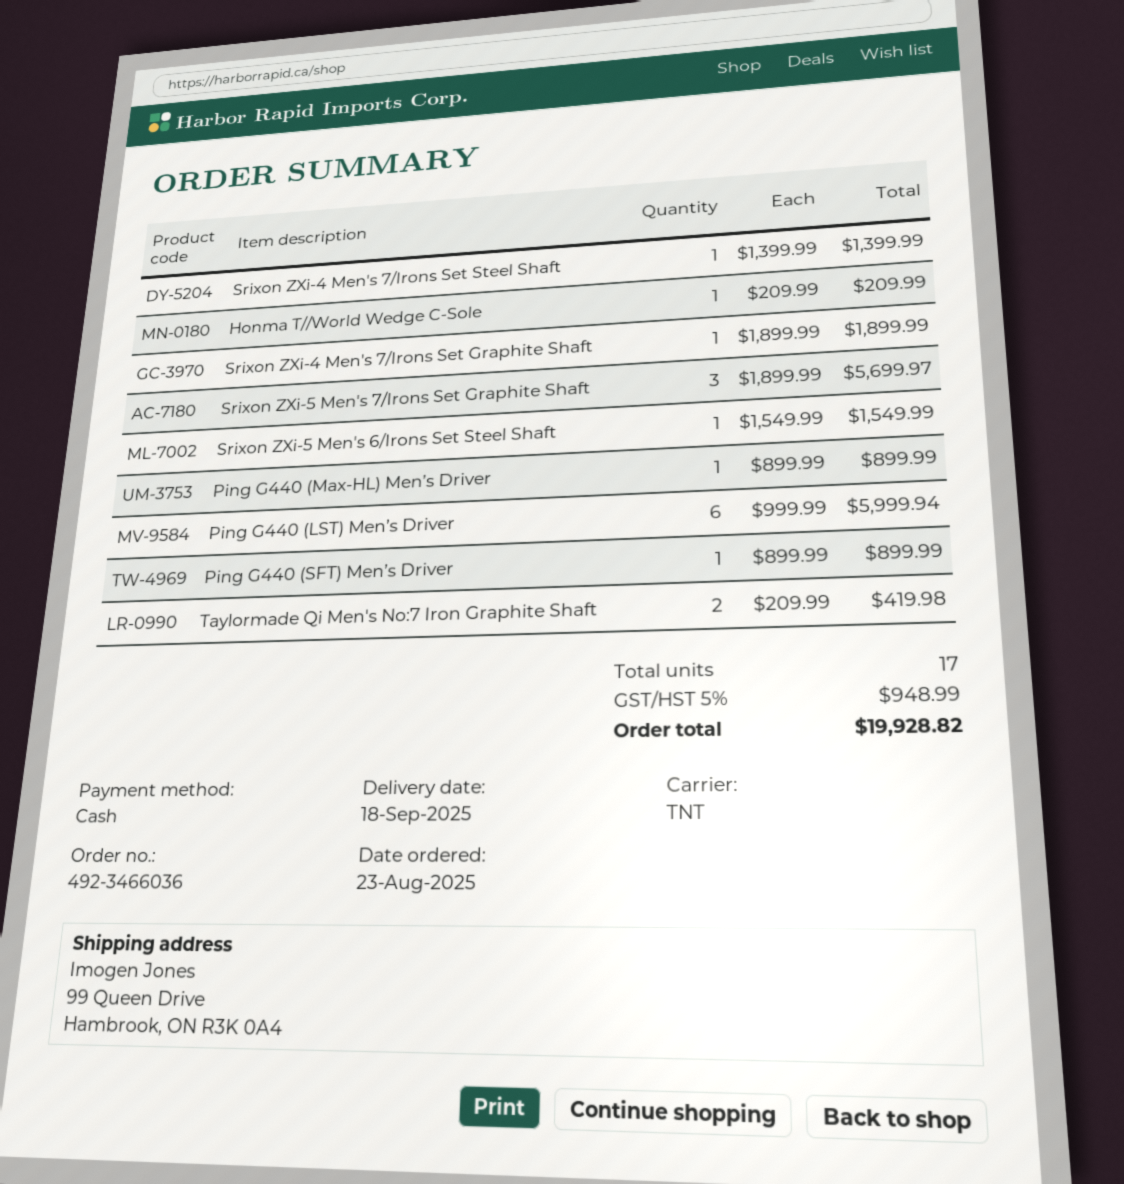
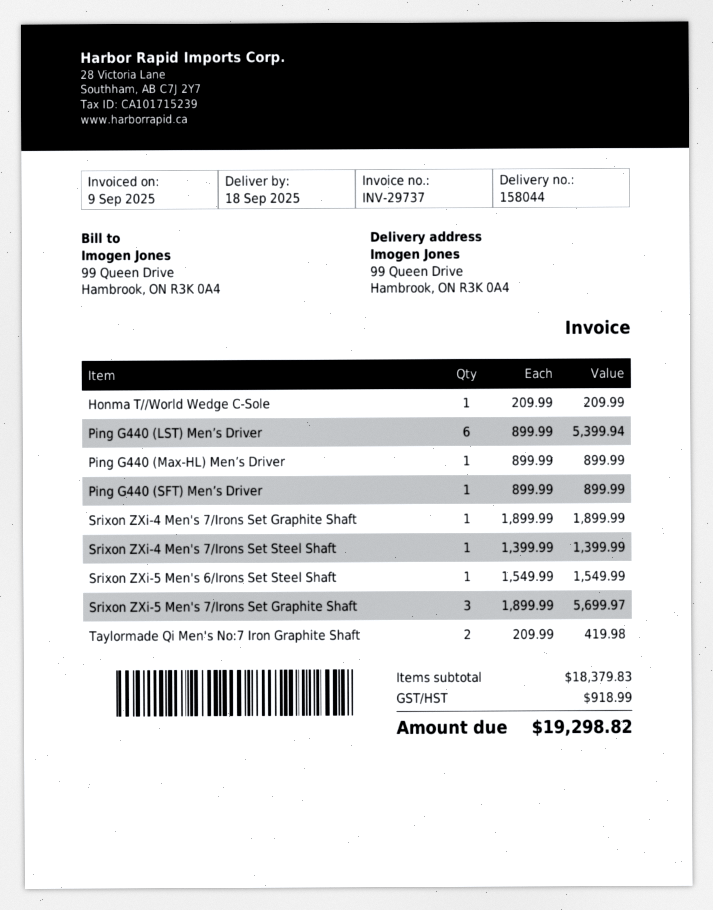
Ping G440 (LST) Men’s Driver: 6 x 999.99 = 5999.94 -> 6 x 899.99 = 5399.94
tax: 948.99 -> 918.99
total: 19928.82 -> 19298.82

